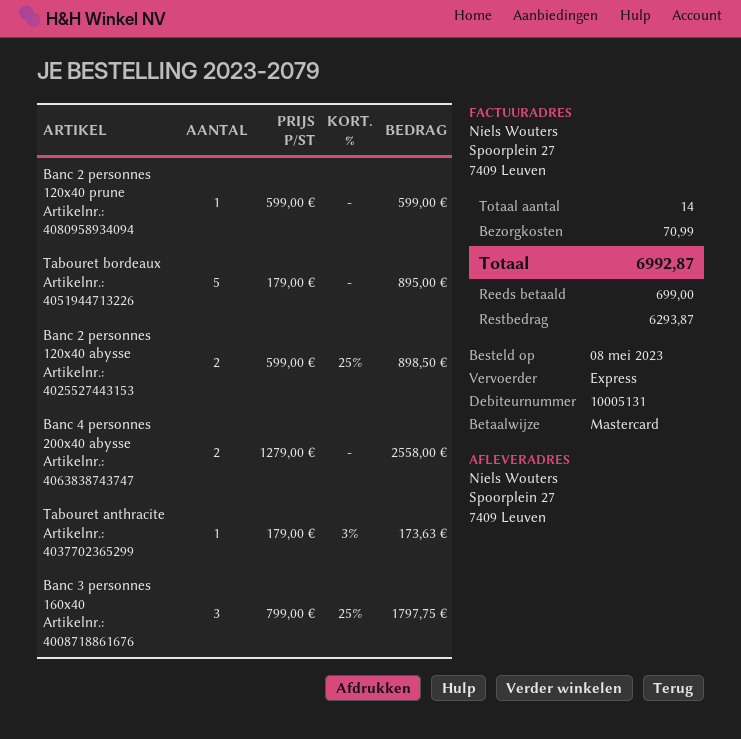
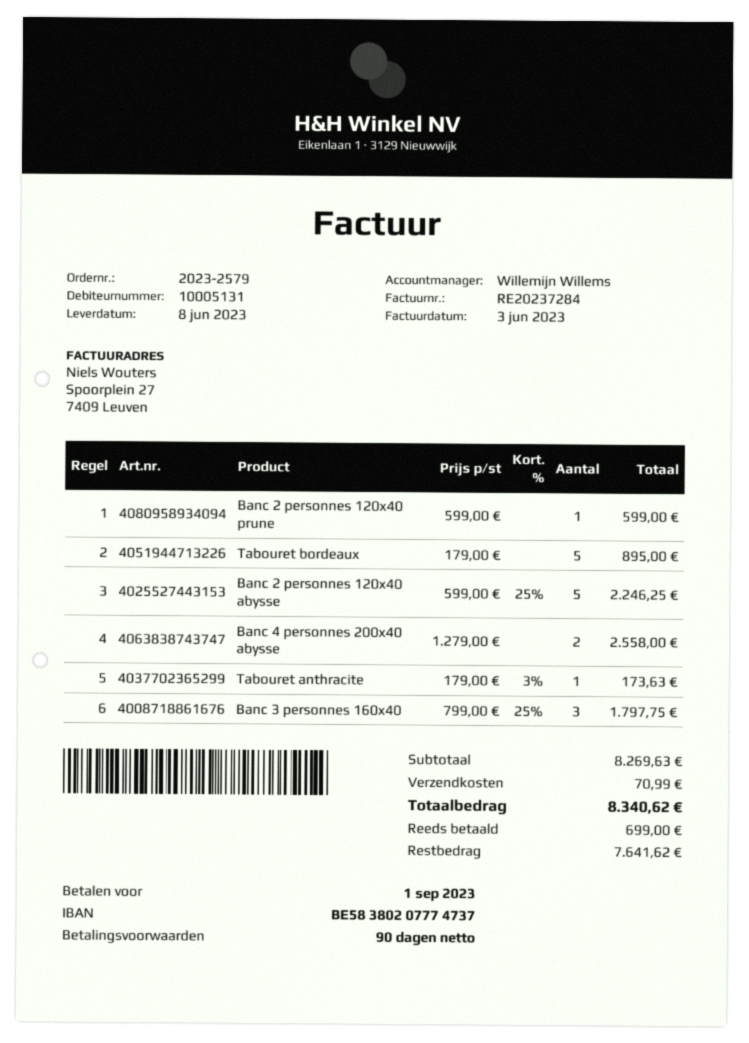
order number: 2023-2079 -> 2023-2579
Banc 2 personnes 120x40 abysse: 2 x 599.00 - 25% = 898.50 -> 5 x 599.00 - 25% = 2246.25
total: 6992.87 -> 8340.62
balance: 6293.87 -> 7641.62

